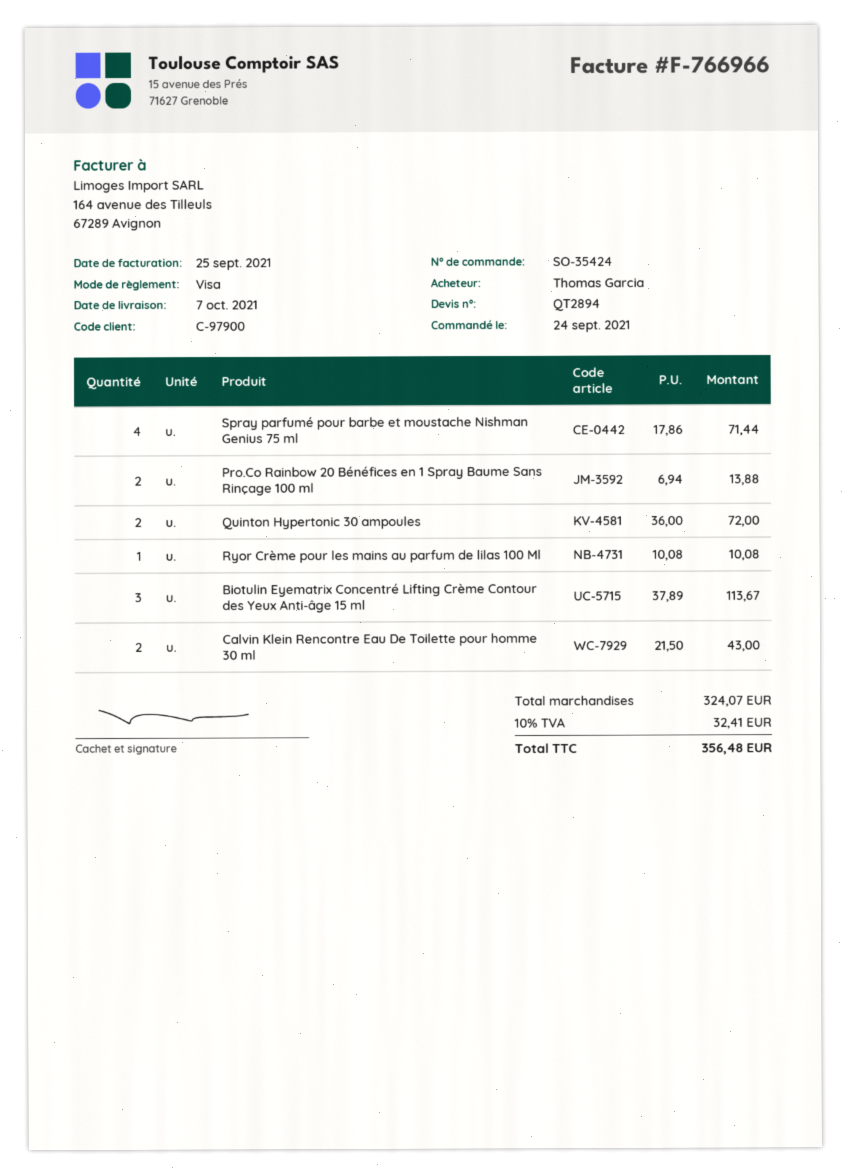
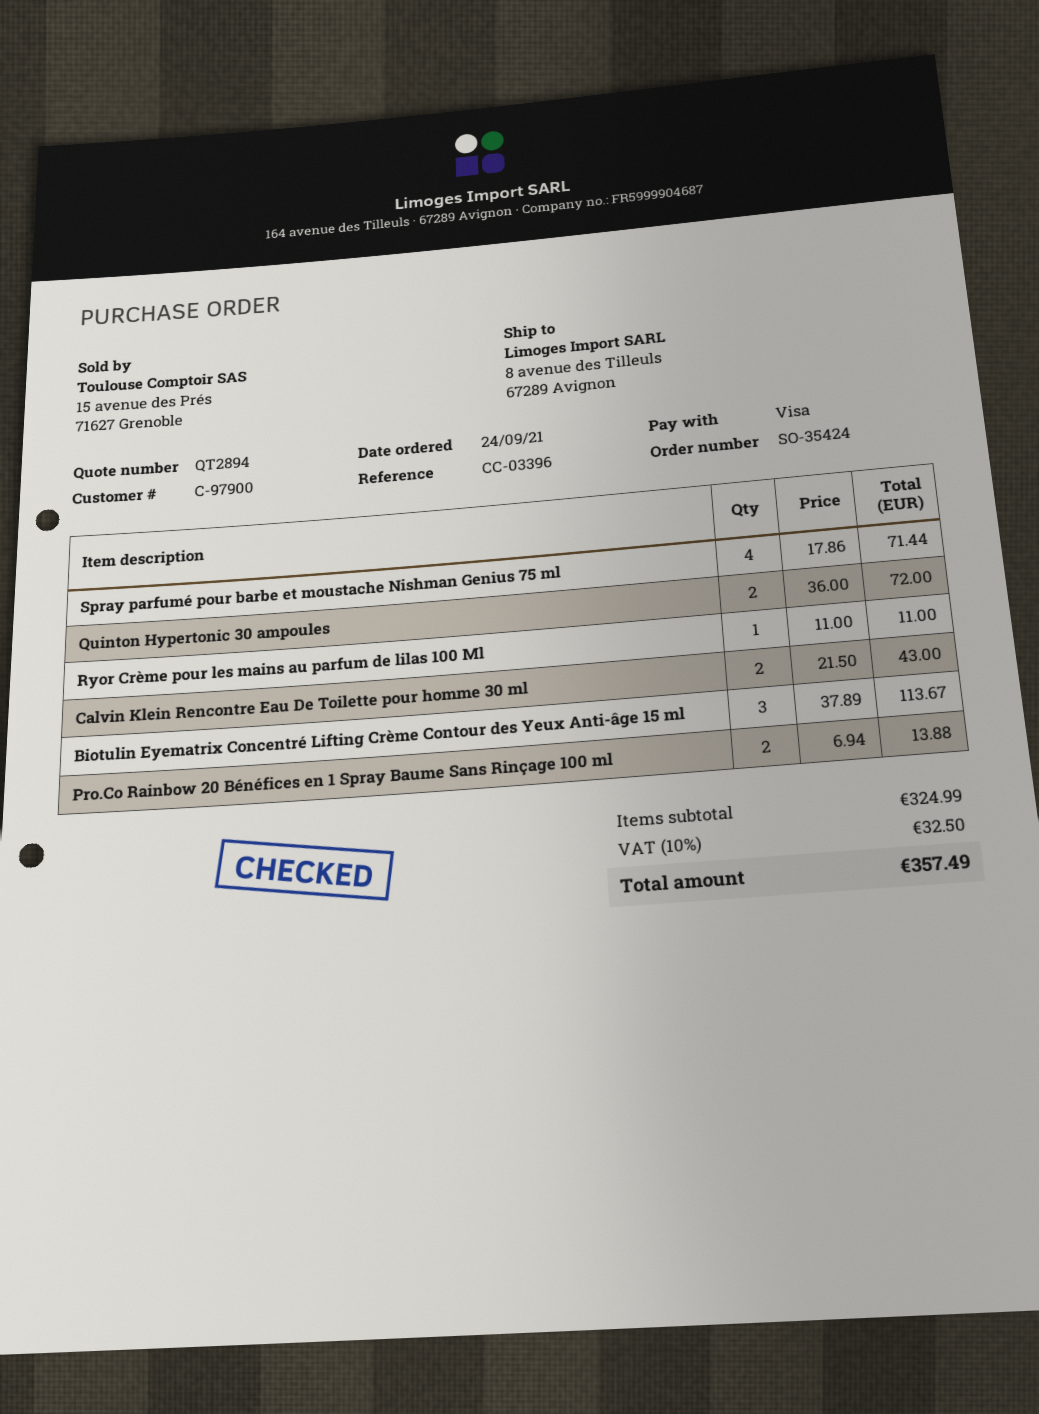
Ryor Crème pour les mains au parfum de lilas 100 Ml: 1 x 10.08 = 10.08 -> 1 x 11.00 = 11.00
subtotal: 324.07 -> 324.99
tax: 10% = 32.41 -> 10% = 32.50
total: 356.48 -> 357.49

